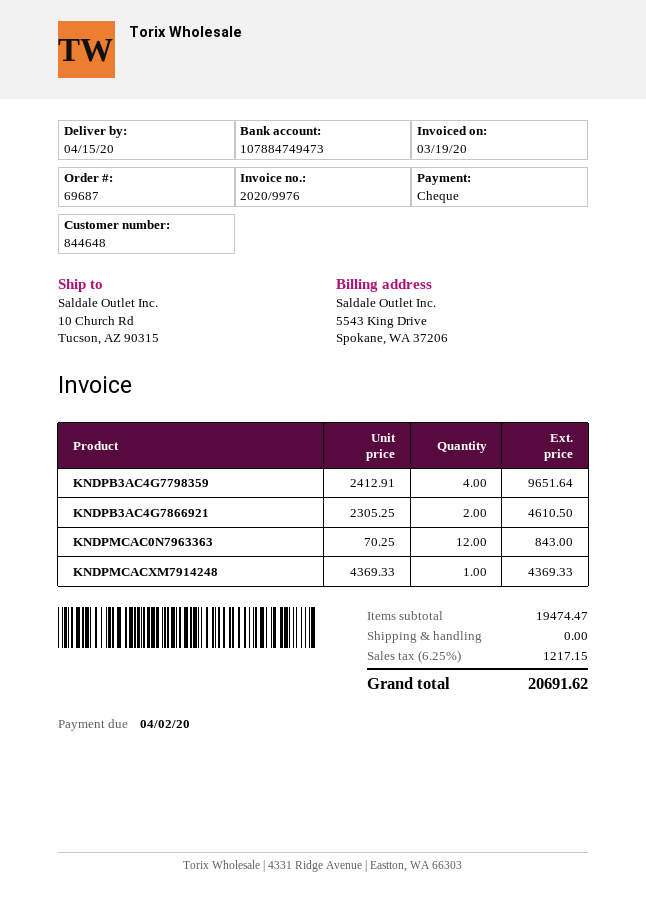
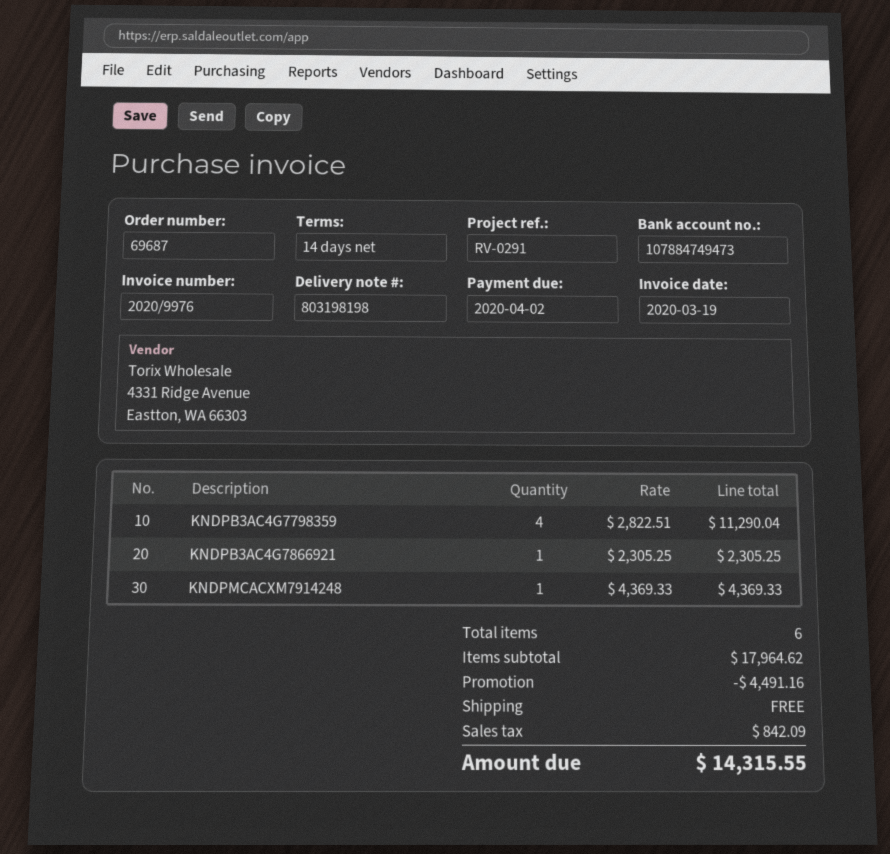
KNDPB3AC4G7798359: 4 x 2412.91 = 9651.64 -> 4 x 2822.51 = 11290.04
KNDPB3AC4G7866921: 2 x 2305.25 = 4610.50 -> 1 x 2305.25 = 2305.25
KNDPMCAC0N7963363: 12 x 70.25 = 843.00 -> none
subtotal: 19474.47 -> 17964.62
discount: none -> 4491.16
tax: 1217.15 -> 842.09
total: 20691.62 -> 14315.55

